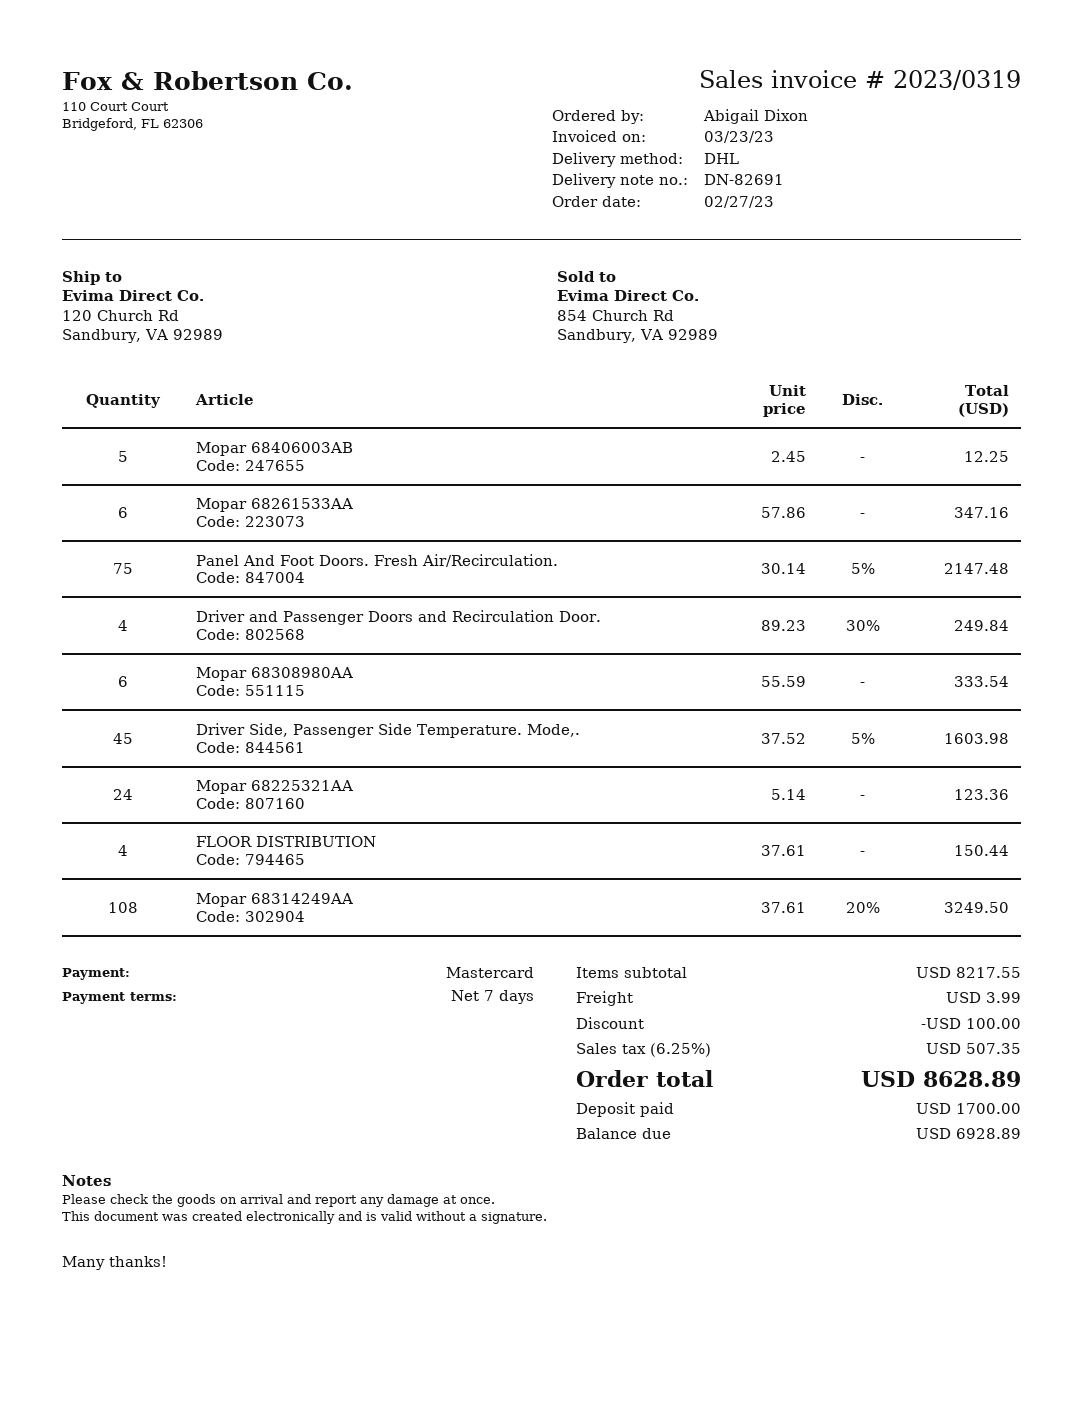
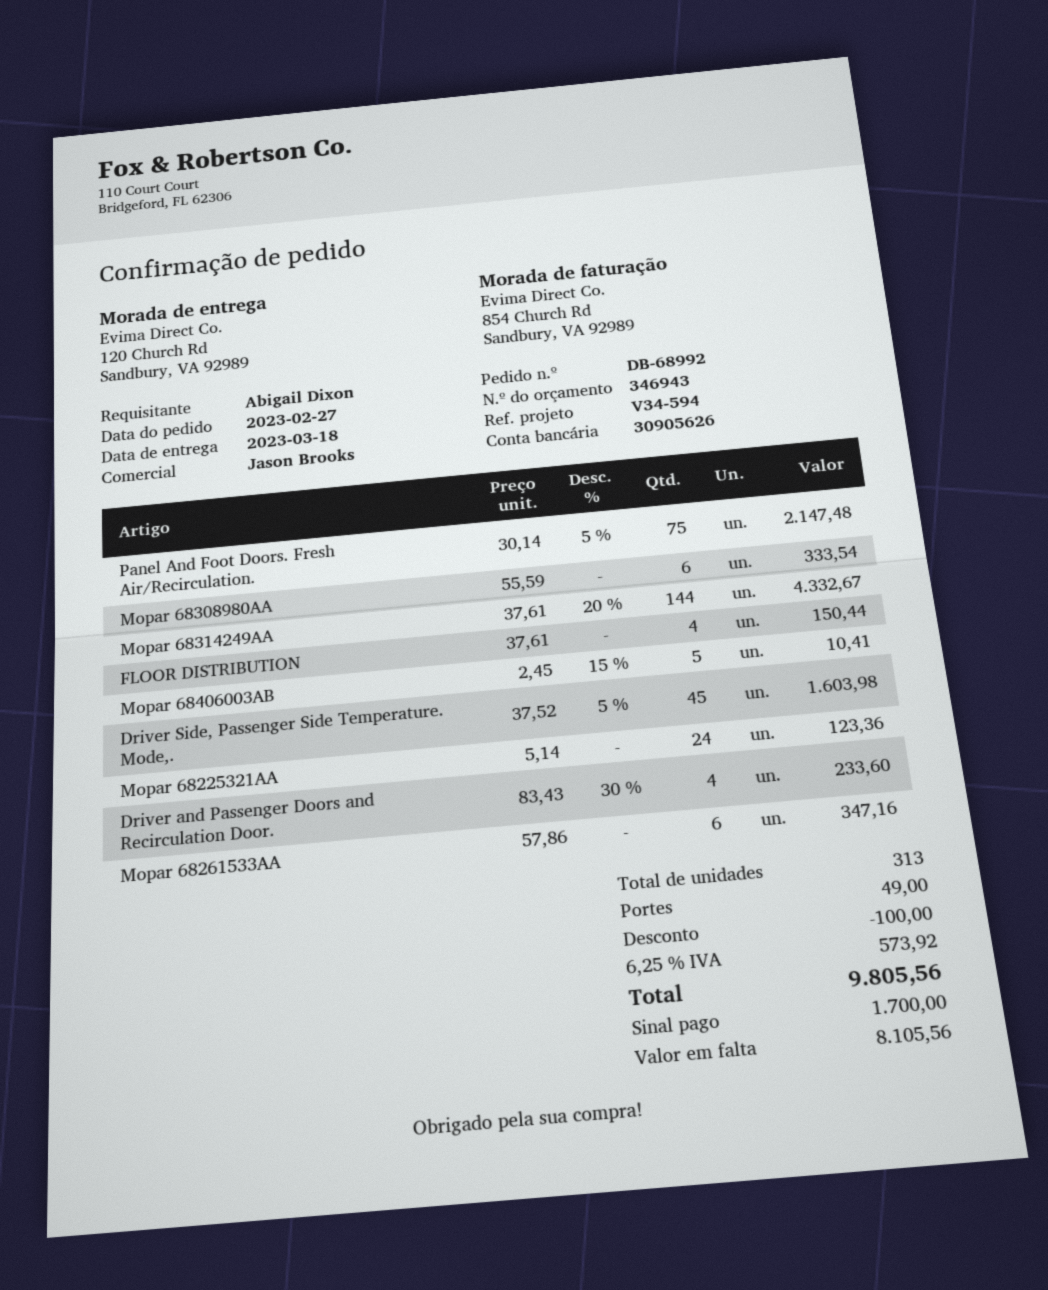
Mopar 68406003AB: 5 x 2.45 = 12.25 -> 5 x 2.45 - 15% = 10.41
Driver and Passenger Doors and Recirculation Door.: 4 x 89.23 - 30% = 249.84 -> 4 x 83.43 - 30% = 233.60
Mopar 68314249AA: 108 x 37.61 - 20% = 3249.50 -> 144 x 37.61 - 20% = 4332.67
shipping: 3.99 -> 49.00
tax: 6.25% = 507.35 -> 6.25% = 573.92
total: 8628.89 -> 9805.56
balance: 6928.89 -> 8105.56

